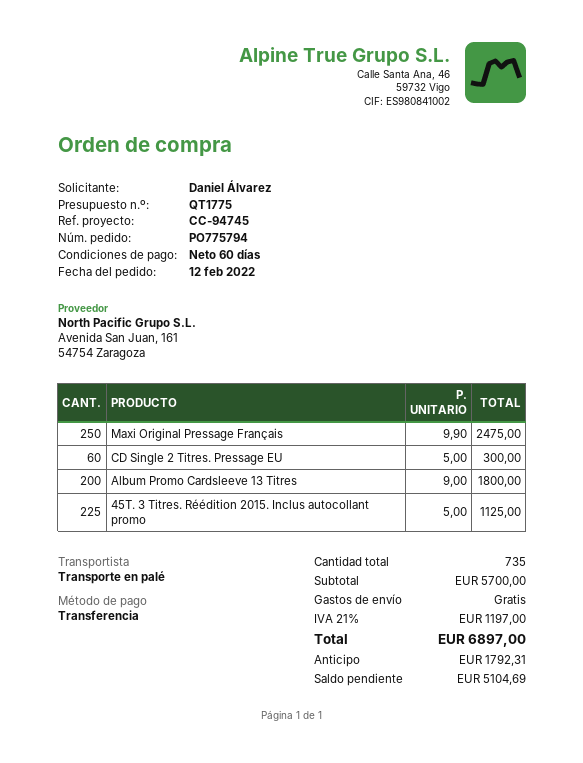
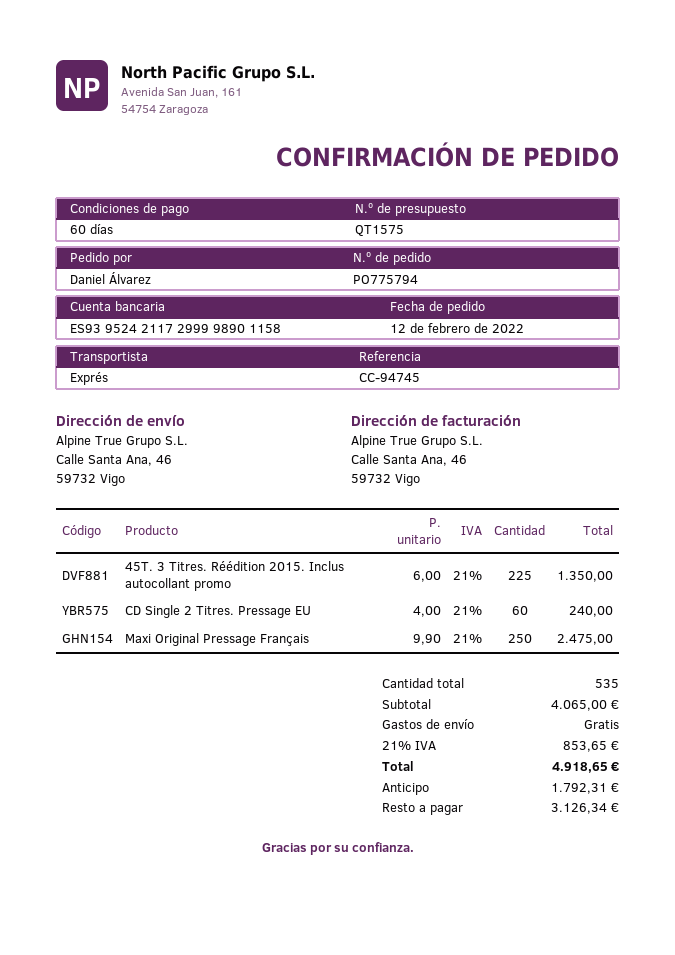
quote number: QT1775 -> QT1575
shipping method: pallet freight -> express
CD Single 2 Titres. Pressage EU: 60 x 5.00 = 300.00 -> 60 x 4.00 = 240.00
Album Promo Cardsleeve 13 Titres: 200 x 9.00 = 1800.00 -> none
45T. 3 Titres. Réédition 2015. Inclus autocollant promo: 225 x 5.00 = 1125.00 -> 225 x 6.00 = 1350.00
total quantity: 735 -> 535
subtotal: 5700.00 -> 4065.00
tax: 21% = 1197.00 -> 21% = 853.65
total: 6897.00 -> 4918.65
balance: 5104.69 -> 3126.34

